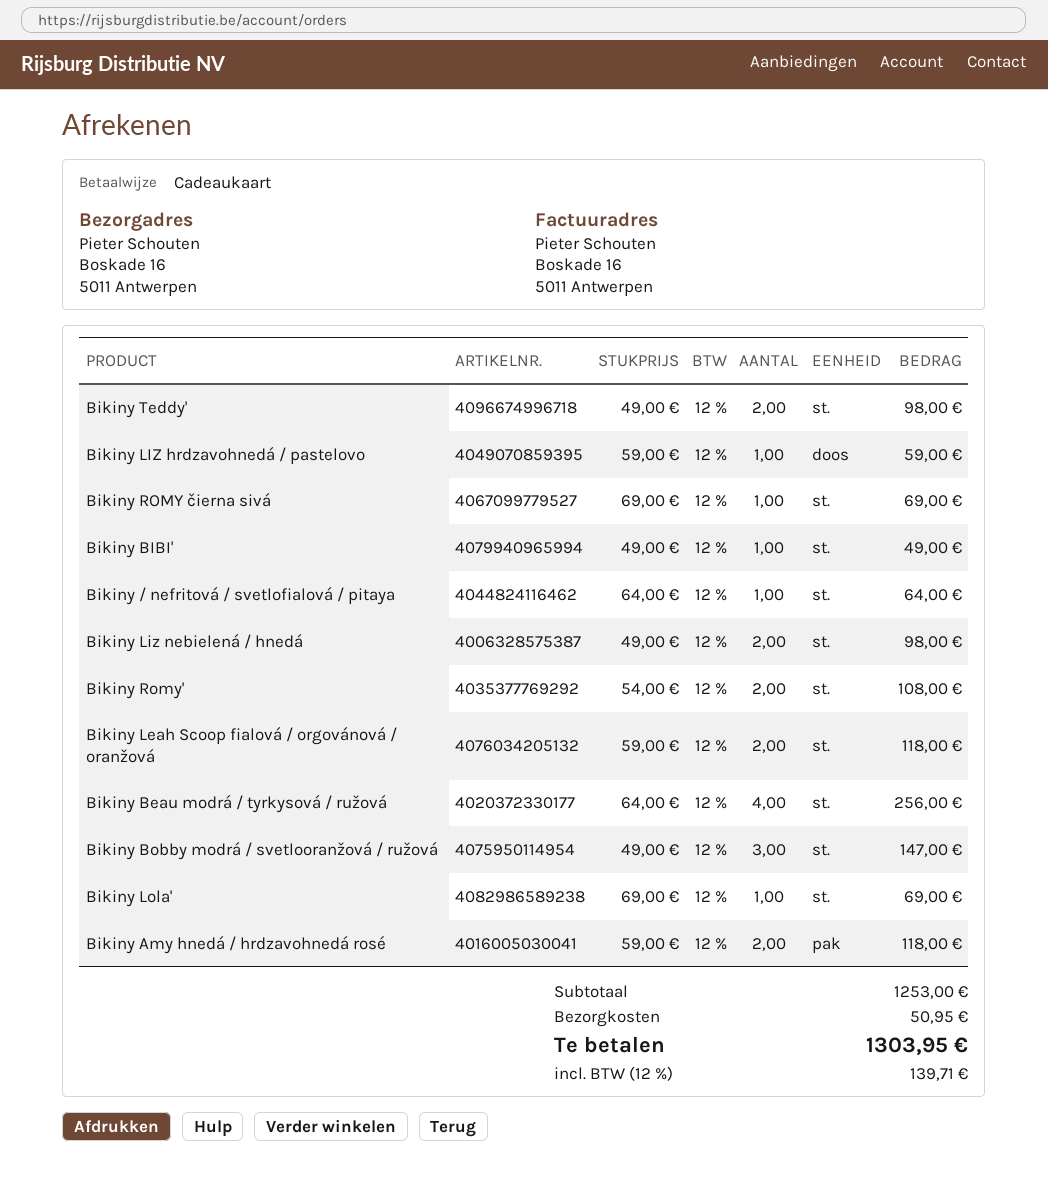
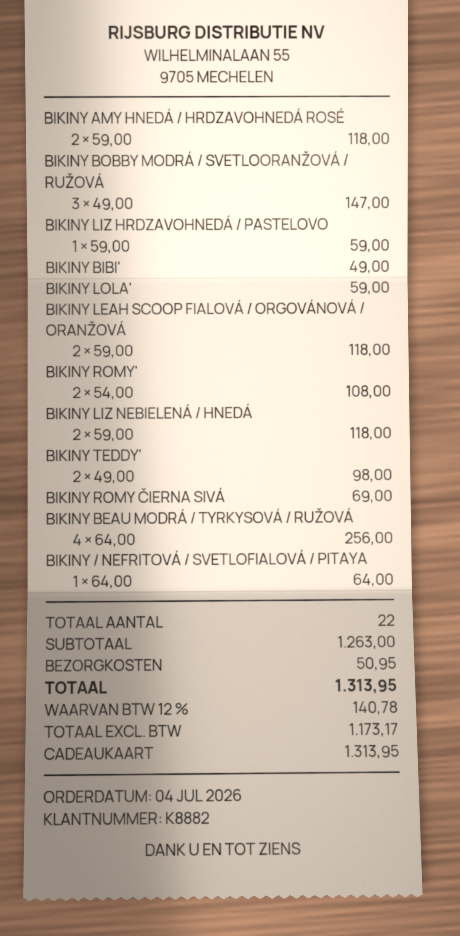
Bikiny Liz nebielená / hnedá: 2 x 49.00 = 98.00 -> 2 x 59.00 = 118.00
Bikiny Lola': 1 x 69.00 = 69.00 -> 1 x 59.00 = 59.00
subtotal: 1253.00 -> 1263.00
tax: 12% = 139.71 -> 12% = 140.78
total: 1303.95 -> 1313.95

